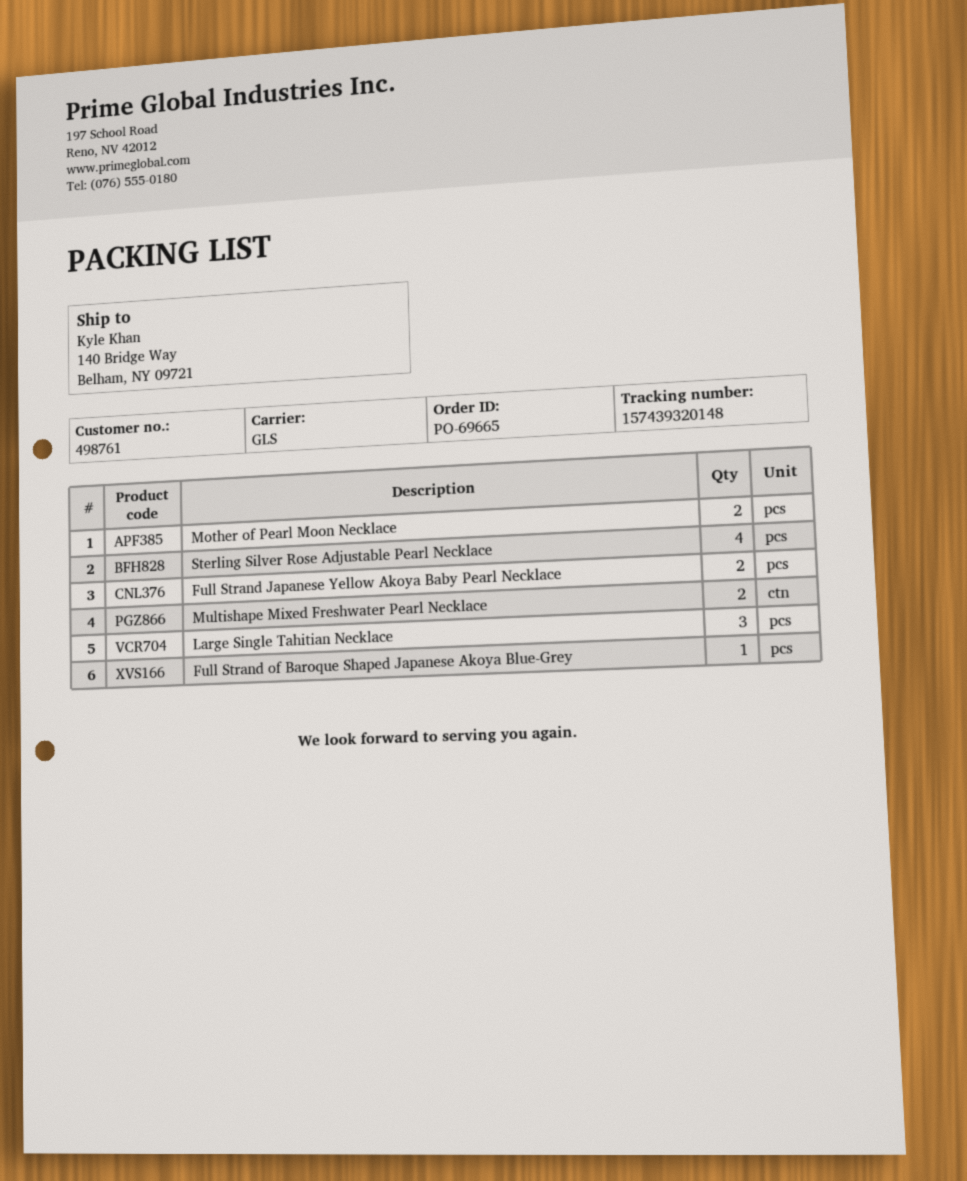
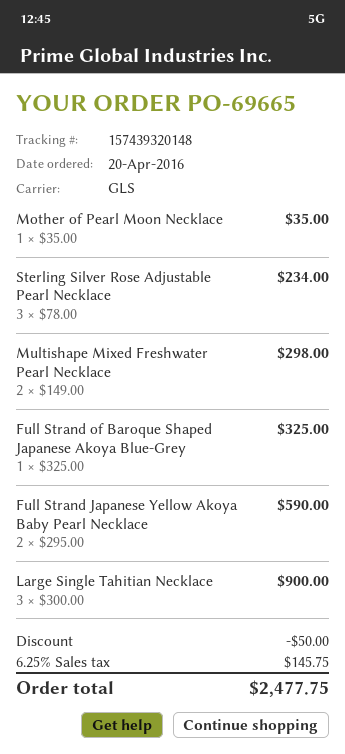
Mother of Pearl Moon Necklace: 2 -> 1
Sterling Silver Rose Adjustable Pearl Necklace: 4 -> 3

